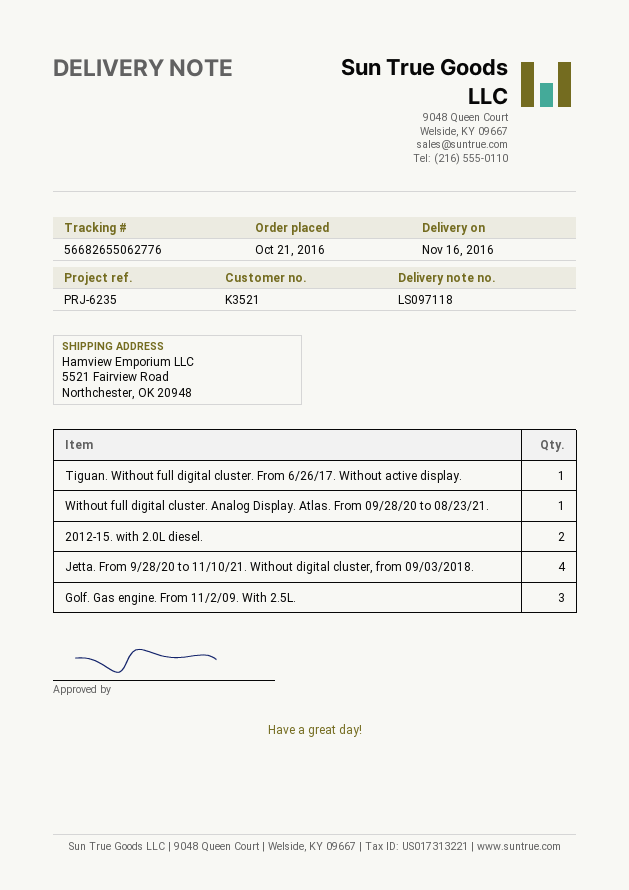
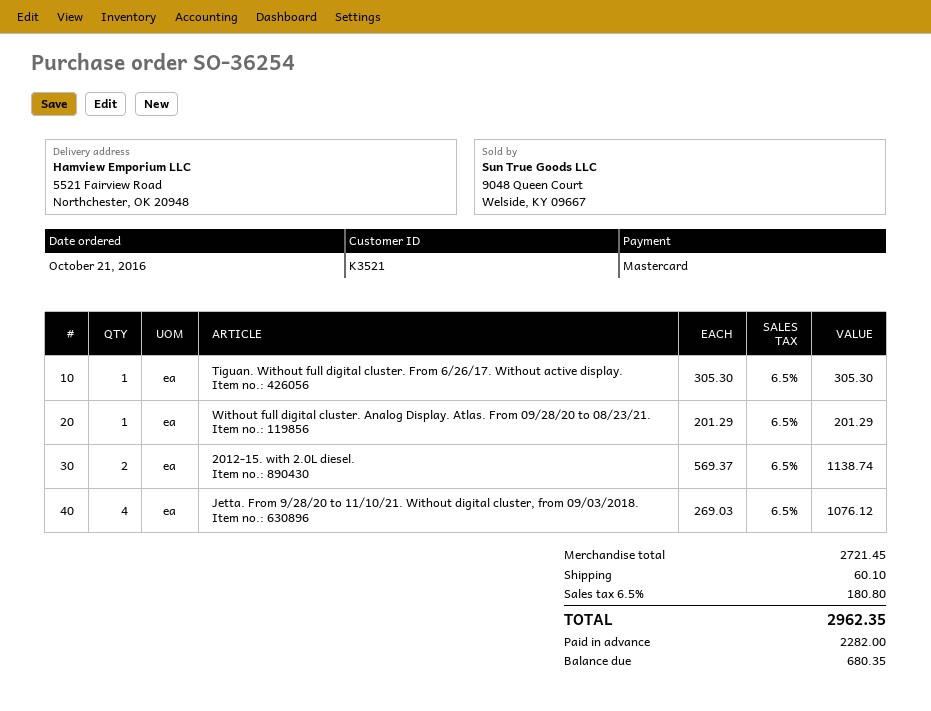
Golf. Gas engine. From 11/2/09. With 2.5L.: 3 -> none

